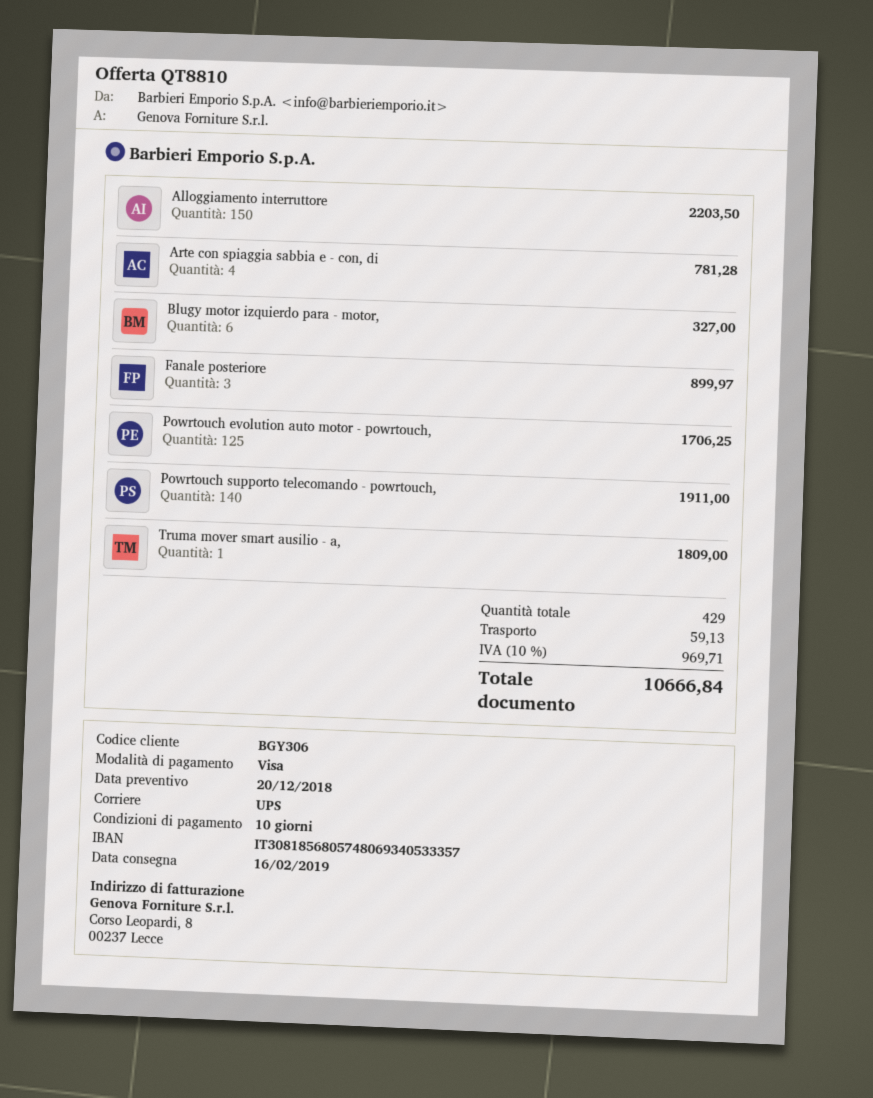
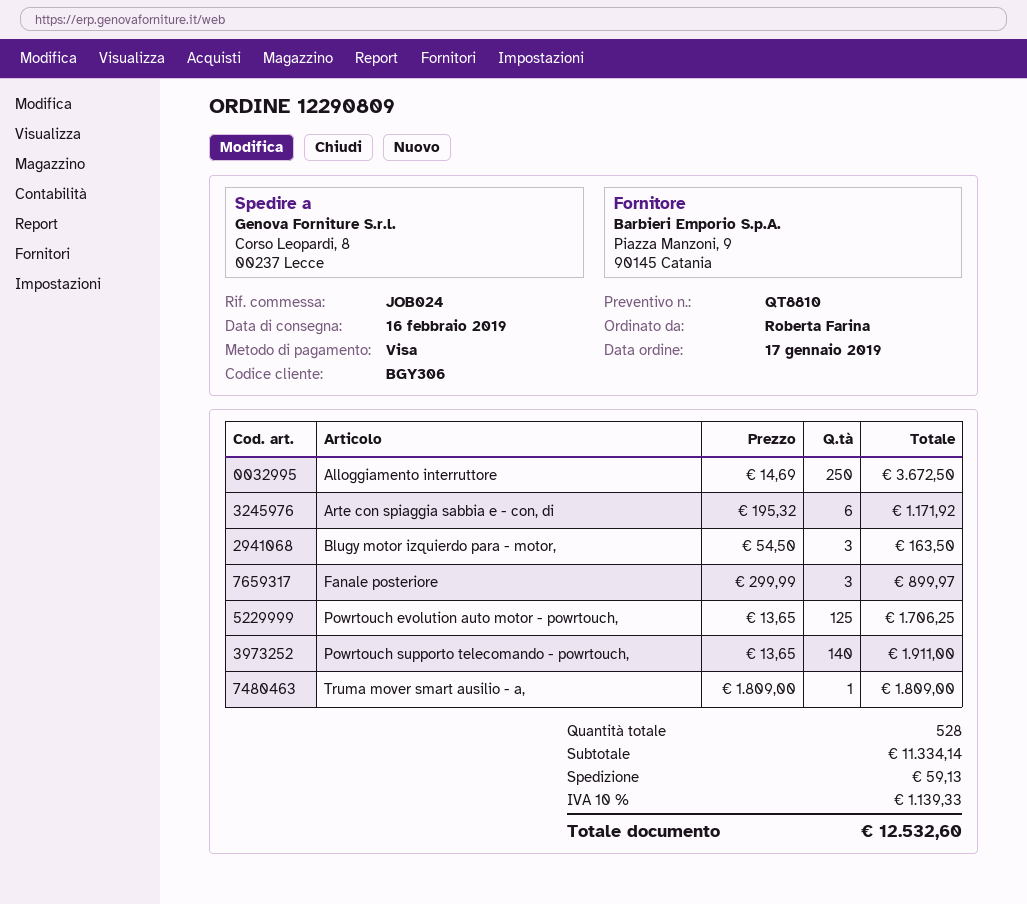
Alloggiamento interruttore: 150 for 2203.50 -> 250 for 3672.50
Arte con spiaggia sabbia e - con, di: 4 for 781.28 -> 6 for 1171.92
Blugy motor izquierdo para - motor,: 6 for 327.00 -> 3 for 163.50
total quantity: 429 -> 528
tax: 10% = 969.71 -> 10% = 1139.33
total: 10666.84 -> 12532.60

